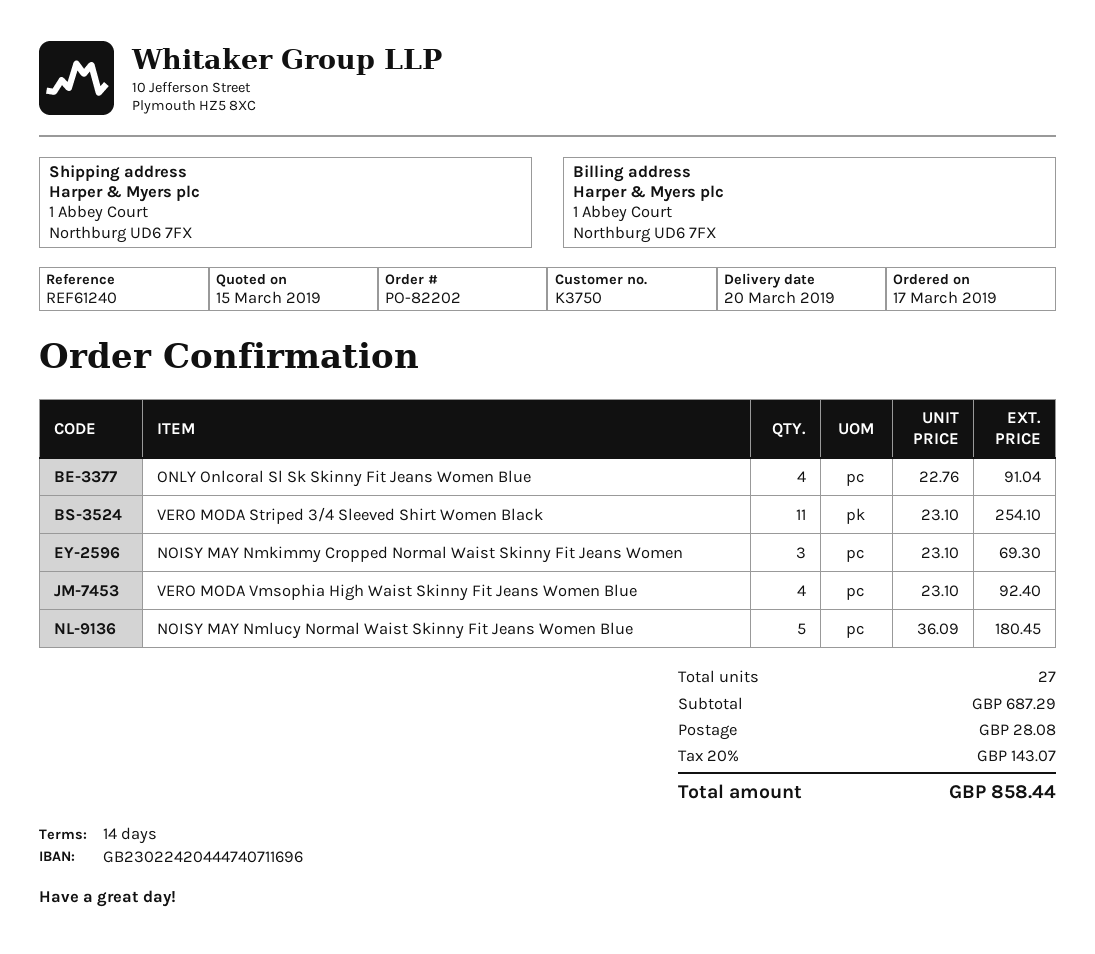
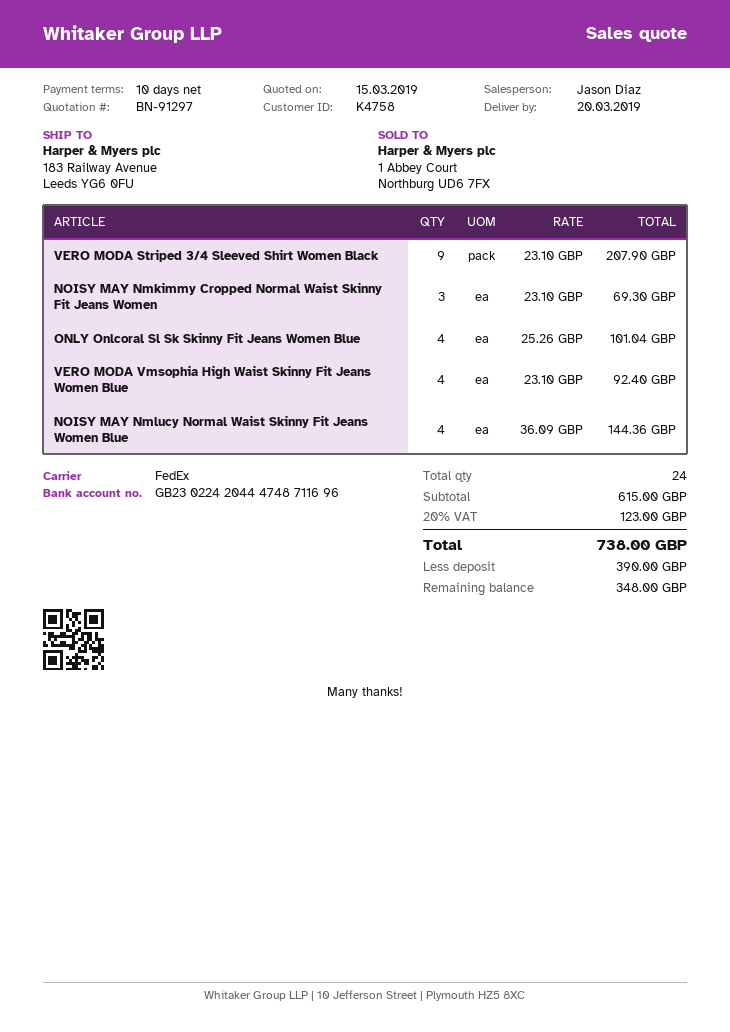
payment terms: 14 days -> 10 days
customer number: K3750 -> K4758
bank account: GB23022420444740711696 -> GB23022420444748711696
ship to: 1 Abbey Court, Northburg UD6 7FX -> 183 Railway Avenue, Leeds YG6 0FU
ONLY Onlcoral Sl Sk Skinny Fit Jeans Women Blue: 4 x 22.76 = 91.04 -> 4 x 25.26 = 101.04
VERO MODA Striped 3/4 Sleeved Shirt Women Black: 11 x 23.10 = 254.10 -> 9 x 23.10 = 207.90
NOISY MAY Nmlucy Normal Waist Skinny Fit Jeans Women Blue: 5 x 36.09 = 180.45 -> 4 x 36.09 = 144.36
total quantity: 27 -> 24
subtotal: 687.29 -> 615.00
shipping: 28.08 -> none
tax: 20% = 143.07 -> 20% = 123.00
total: 858.44 -> 738.00

